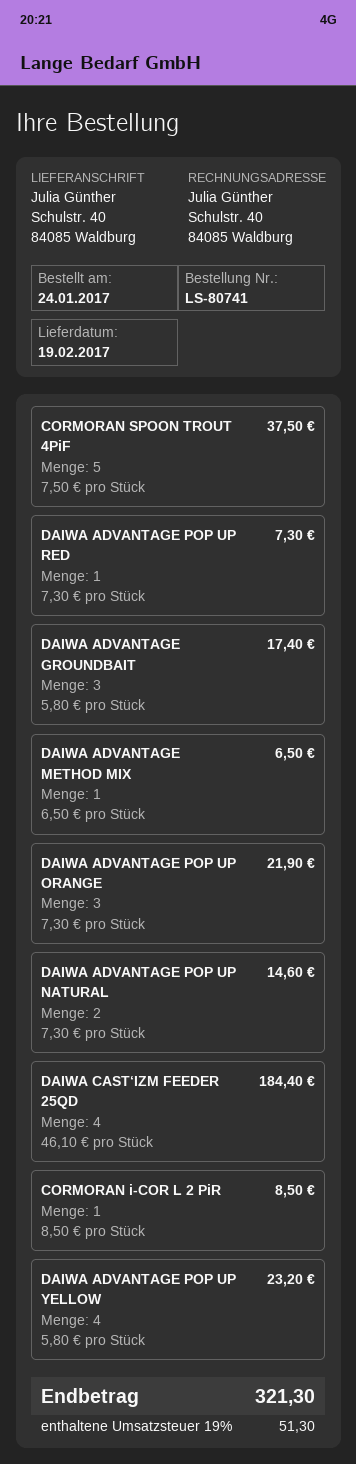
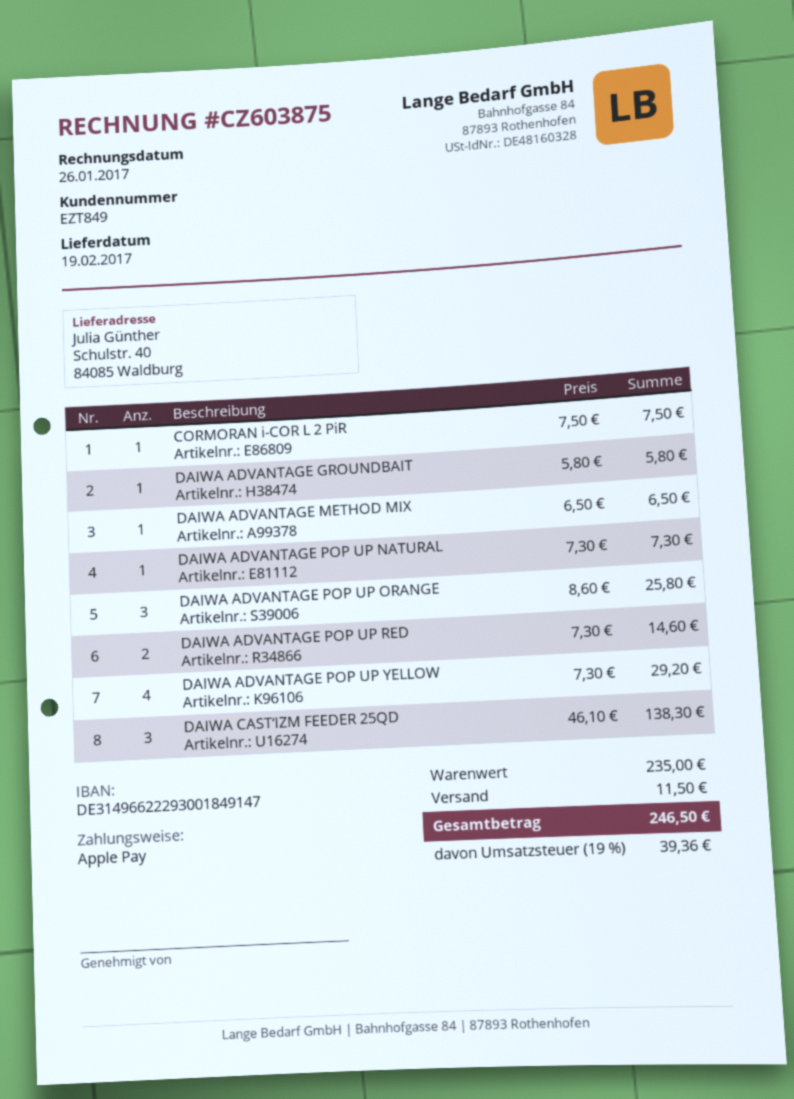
CORMORAN SPOON TROUT 4PiF: 5 x 7.50 = 37.50 -> none
DAIWA ADVANTAGE POP UP RED: 1 x 7.30 = 7.30 -> 2 x 7.30 = 14.60
DAIWA ADVANTAGE GROUNDBAIT: 3 x 5.80 = 17.40 -> 1 x 5.80 = 5.80
DAIWA ADVANTAGE POP UP ORANGE: 3 x 7.30 = 21.90 -> 3 x 8.60 = 25.80
DAIWA ADVANTAGE POP UP NATURAL: 2 x 7.30 = 14.60 -> 1 x 7.30 = 7.30
DAIWA CAST‘IZM FEEDER 25QD: 4 x 46.10 = 184.40 -> 3 x 46.10 = 138.30
CORMORAN i-COR L 2 PiR: 1 x 8.50 = 8.50 -> 1 x 7.50 = 7.50
DAIWA ADVANTAGE POP UP YELLOW: 4 x 5.80 = 23.20 -> 4 x 7.30 = 29.20
shipping: none -> 11.50
tax: 19% = 51.30 -> 19% = 39.36
total: 321.30 -> 246.50

